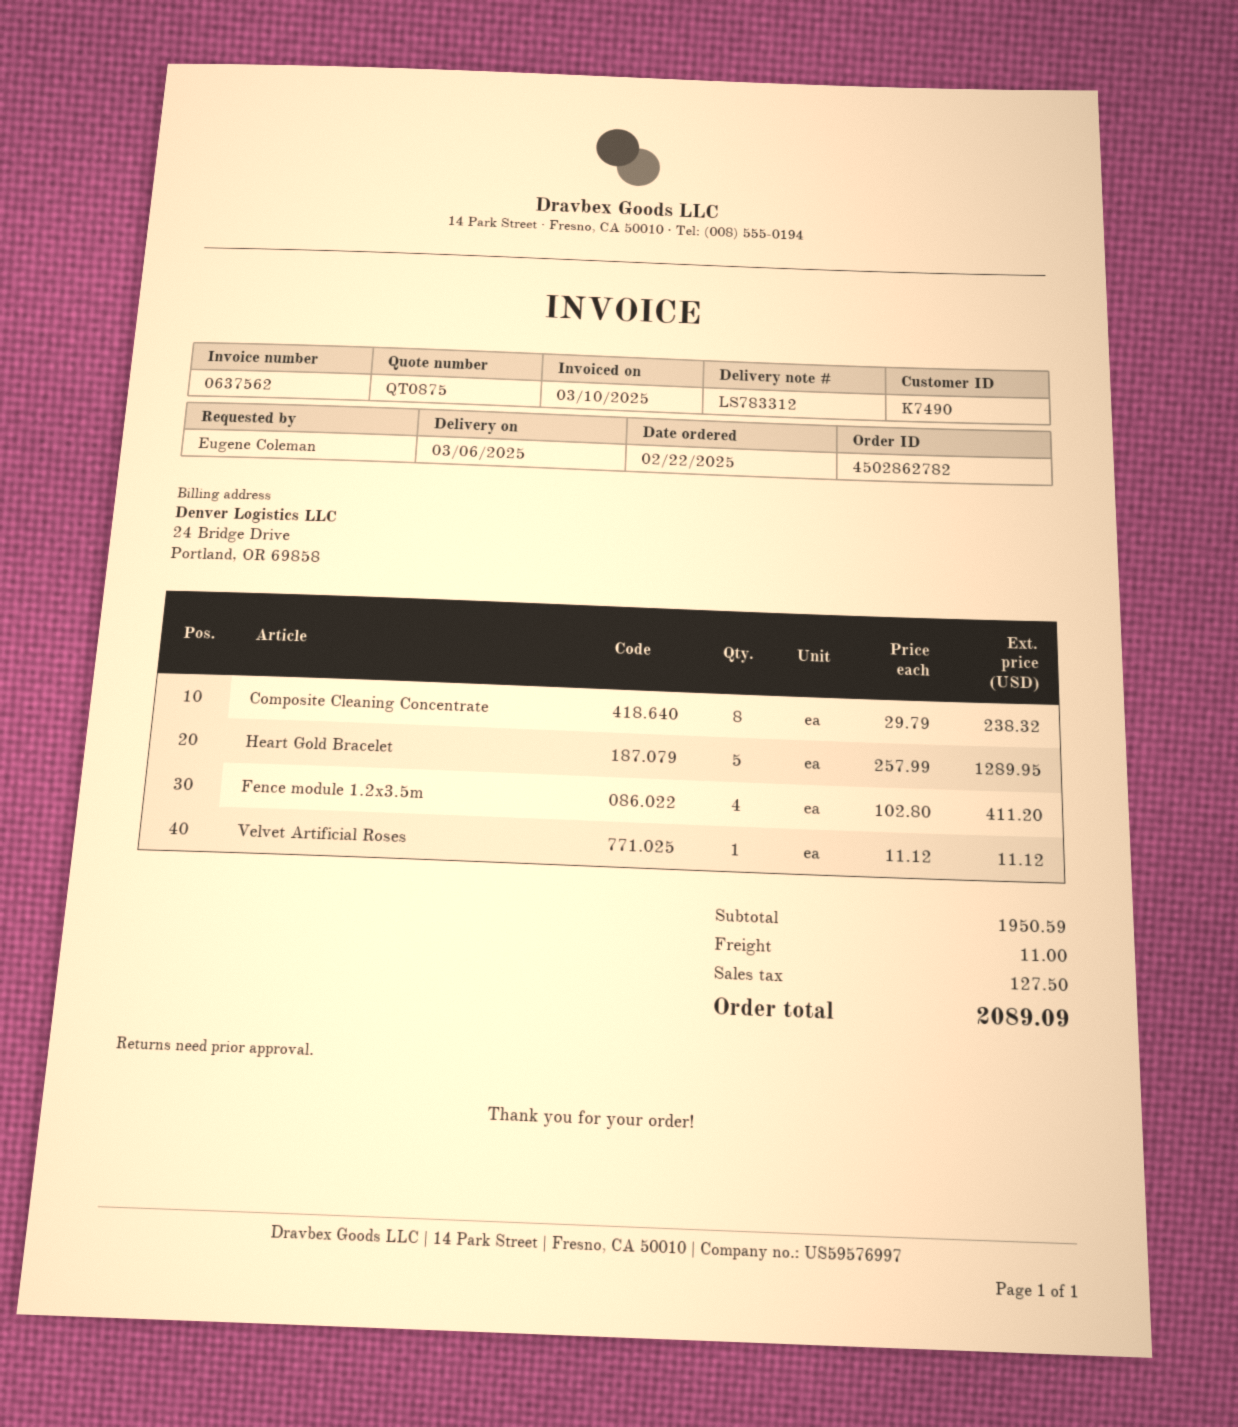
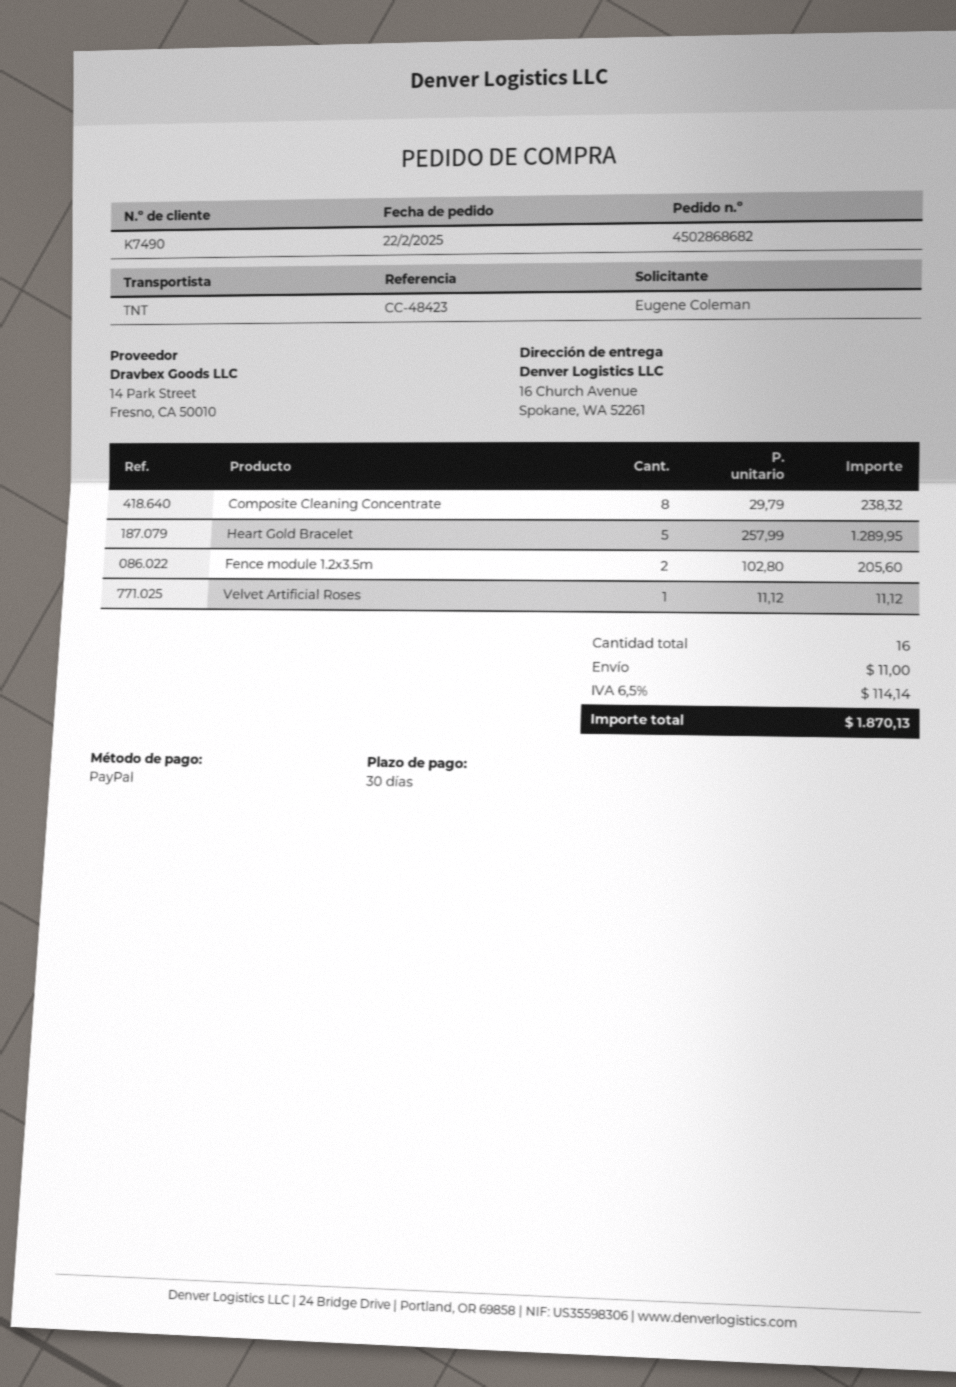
order number: 4502862782 -> 4502868682
Fence module 1.2x3.5m: 4 x 102.80 = 411.20 -> 2 x 102.80 = 205.60
tax: 127.50 -> 114.14
total: 2089.09 -> 1870.13

